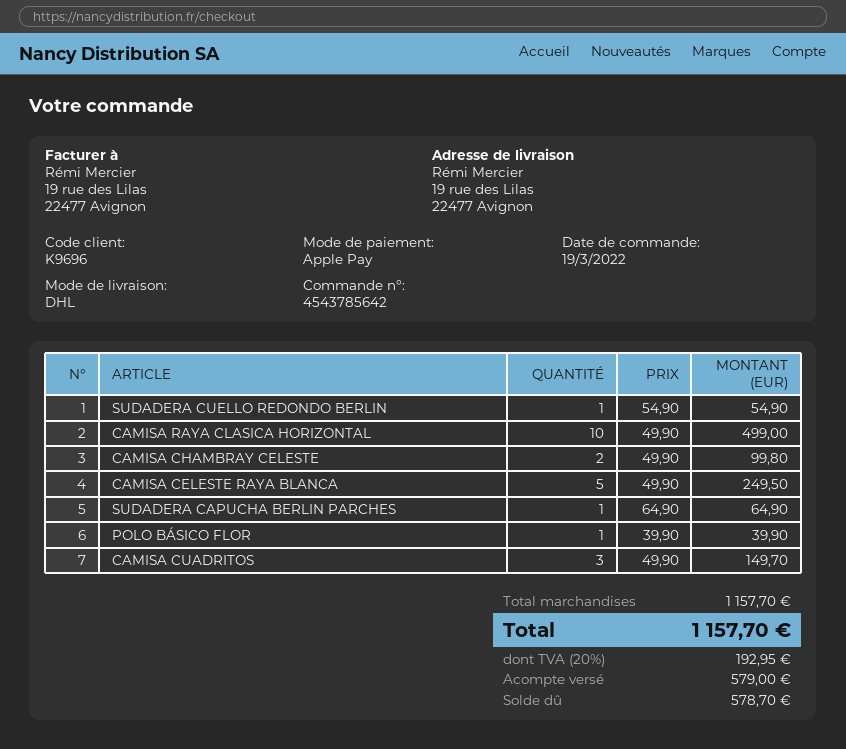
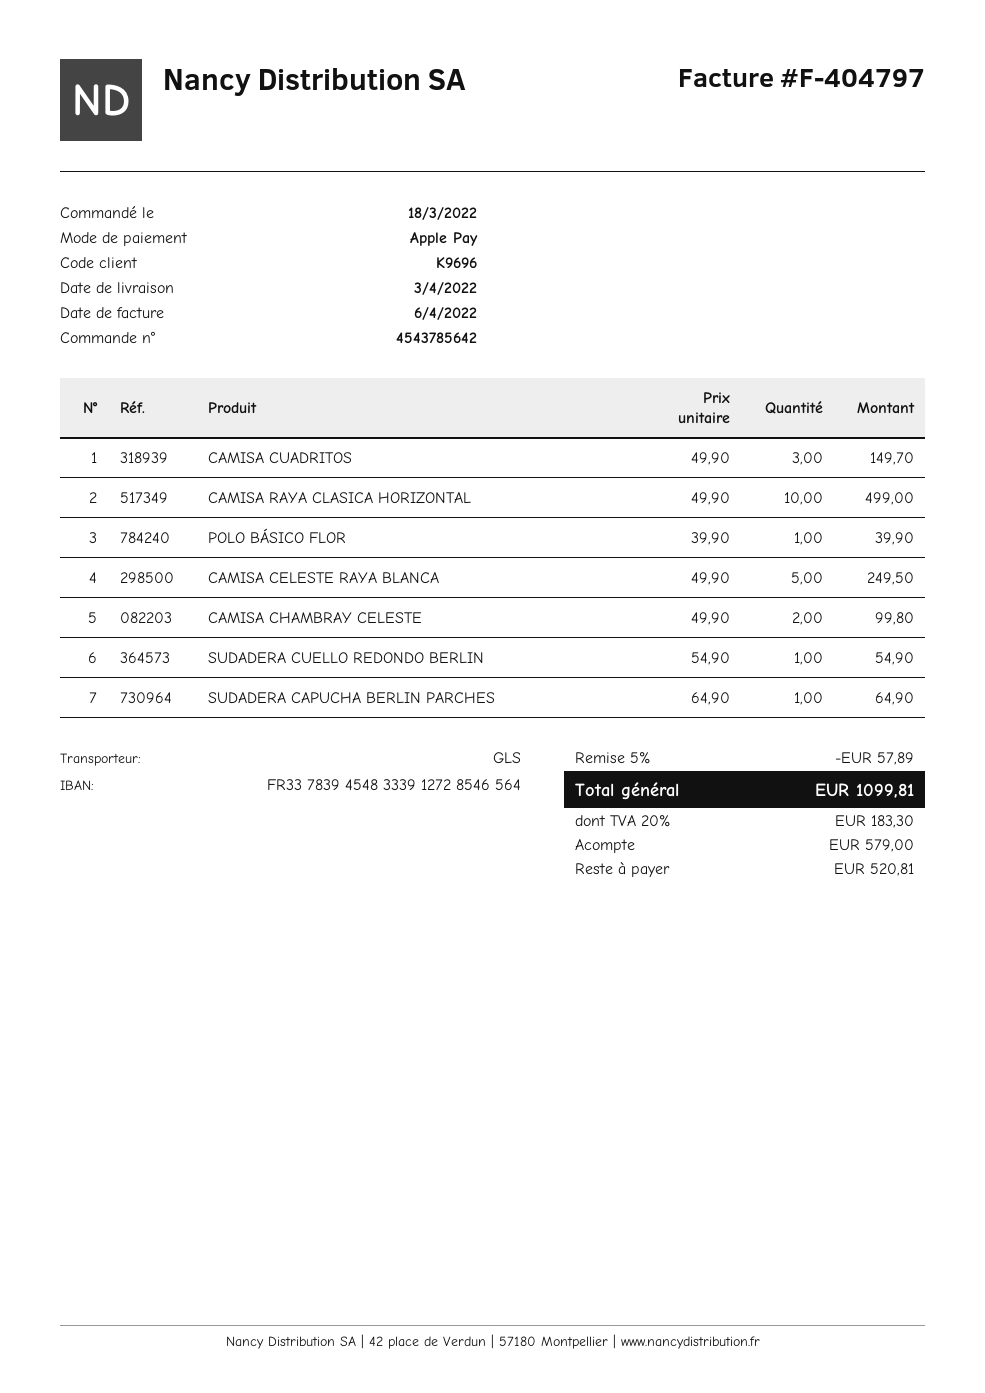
order date: 2022-03-19 -> 2022-03-18
shipping method: DHL -> GLS
discount: none -> 5% = 57.89
tax: 20% = 192.95 -> 20% = 183.30
total: 1157.70 -> 1099.81
balance: 578.70 -> 520.81

